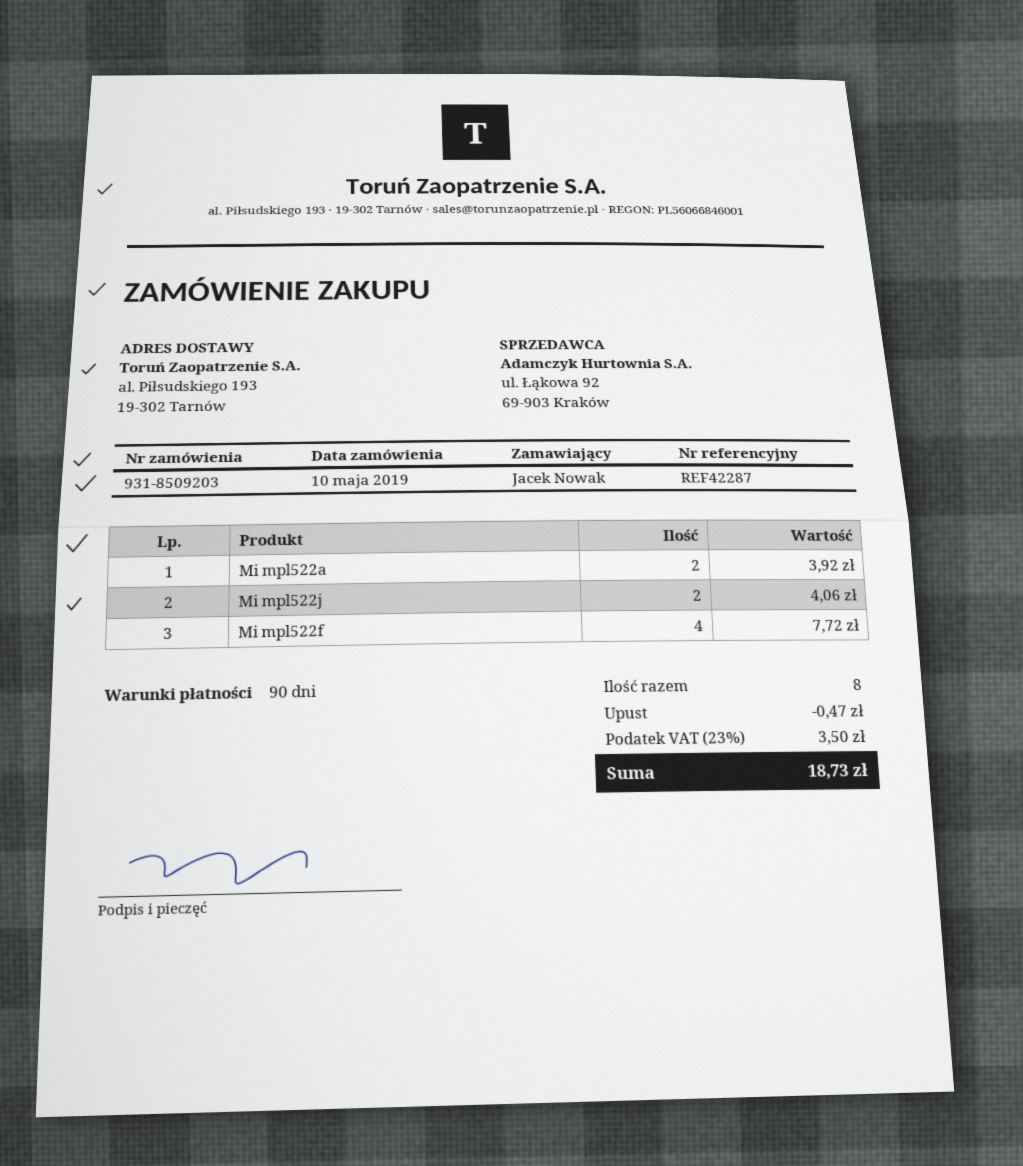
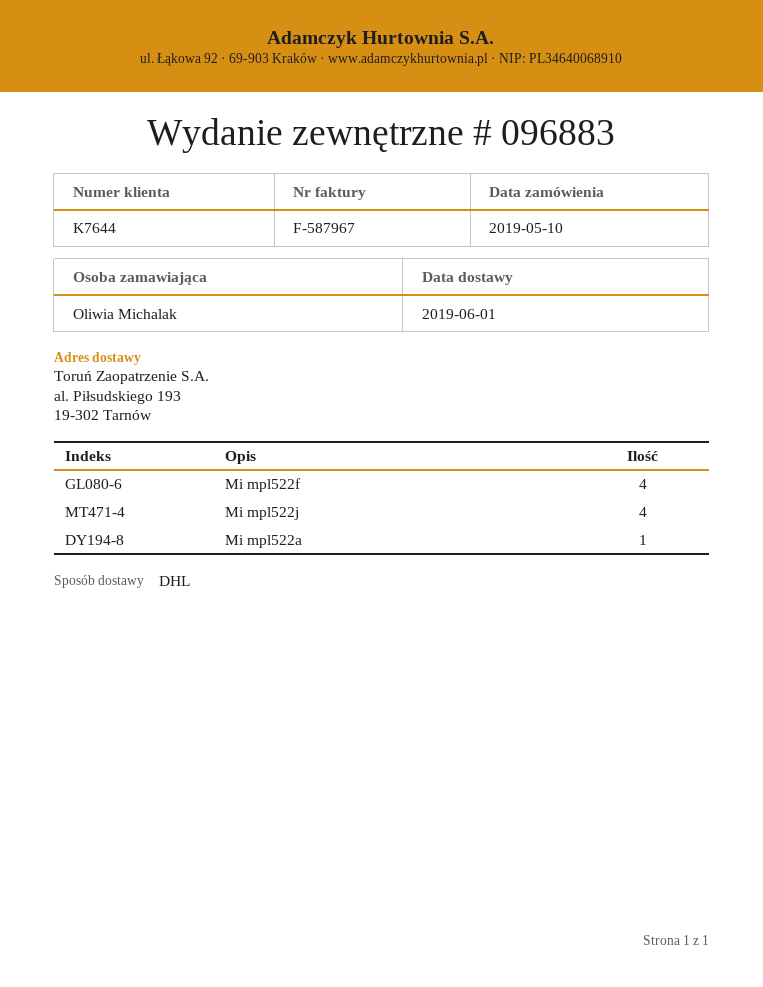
ordered by: Jacek Nowak -> Oliwia Michalak
Mi mpl522a: 2 -> 1
Mi mpl522j: 2 -> 4

